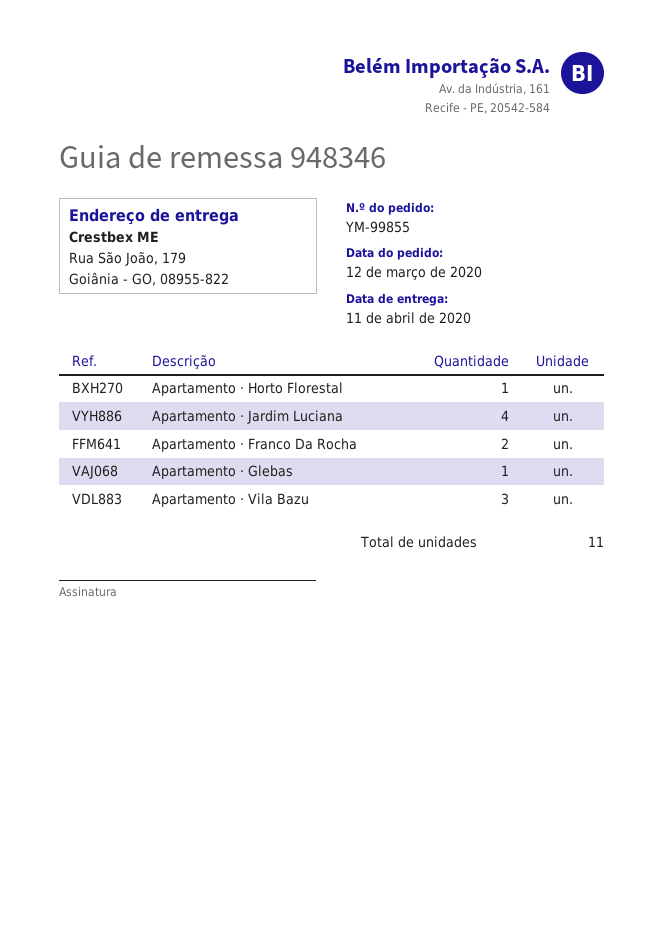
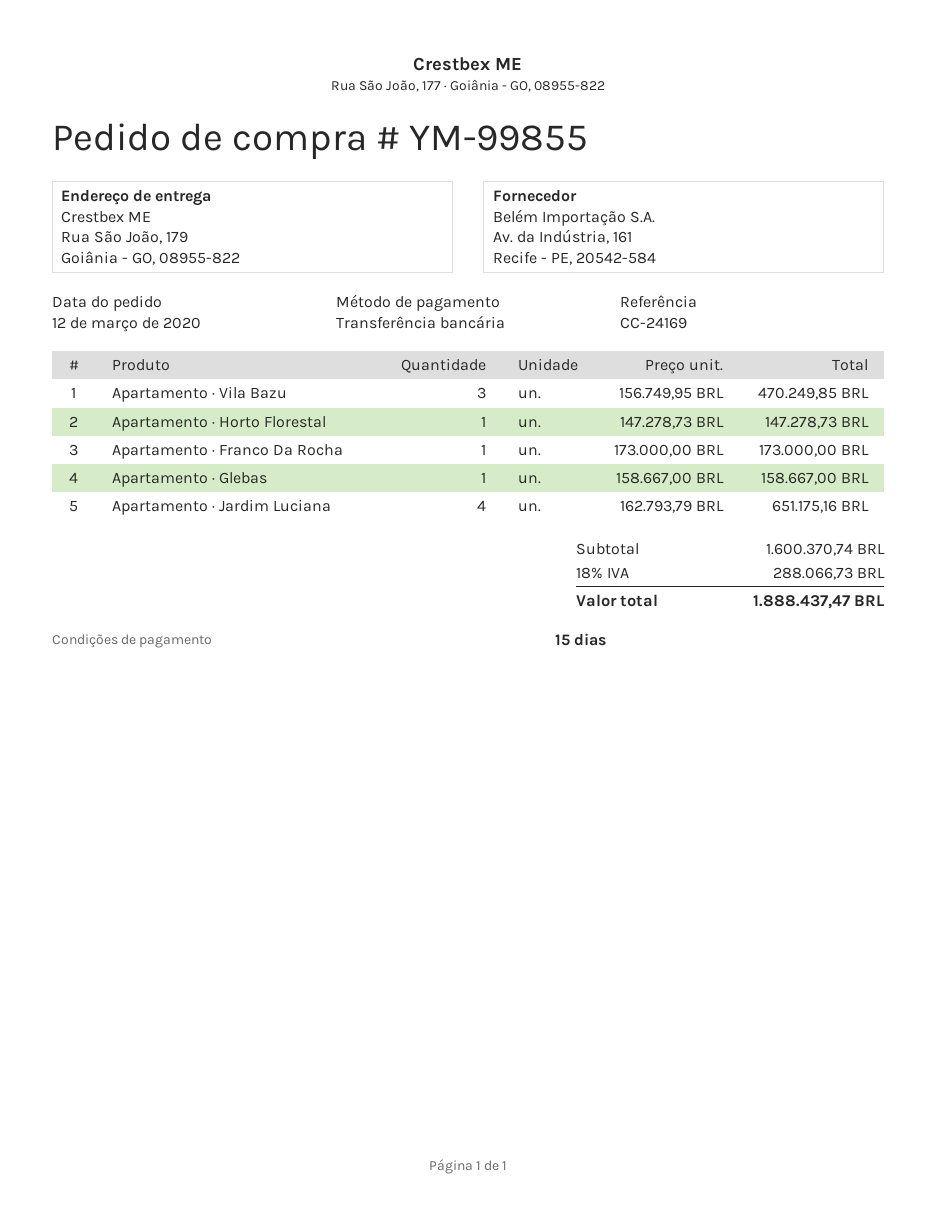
Apartamento · Franco Da Rocha: 2 -> 1

